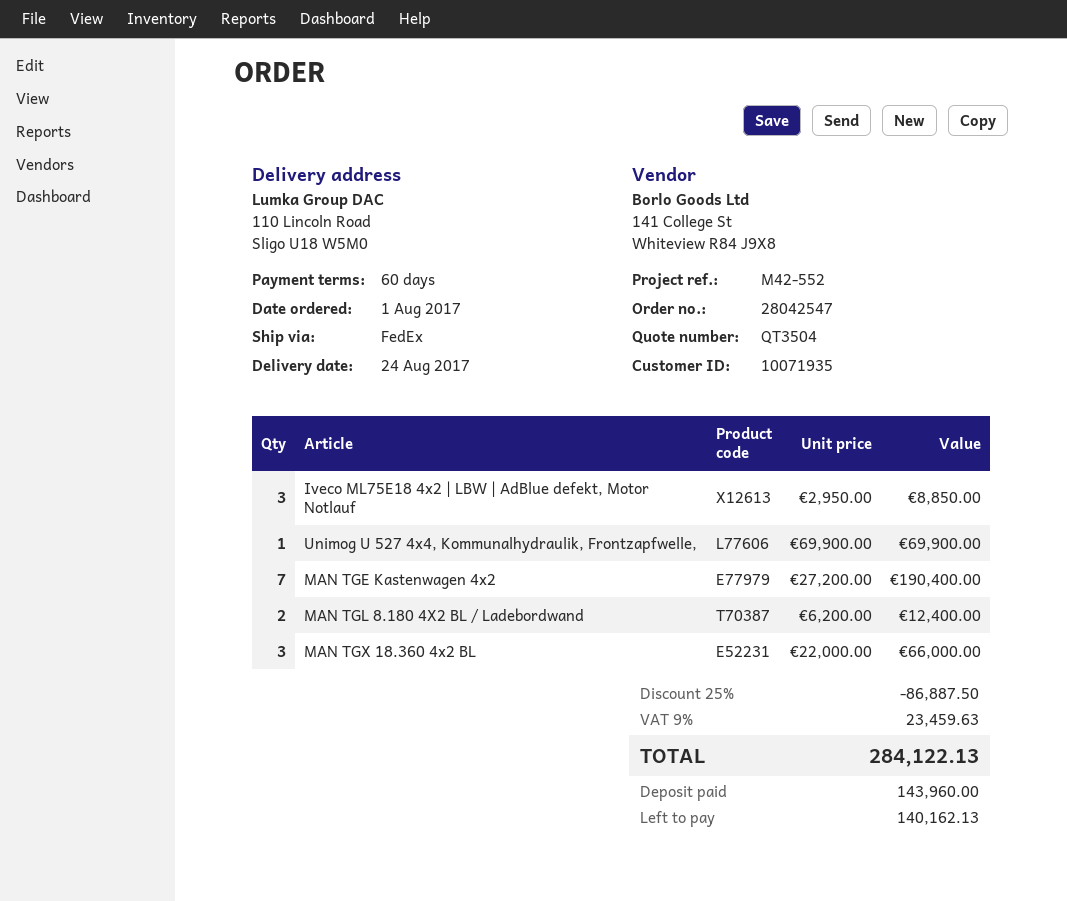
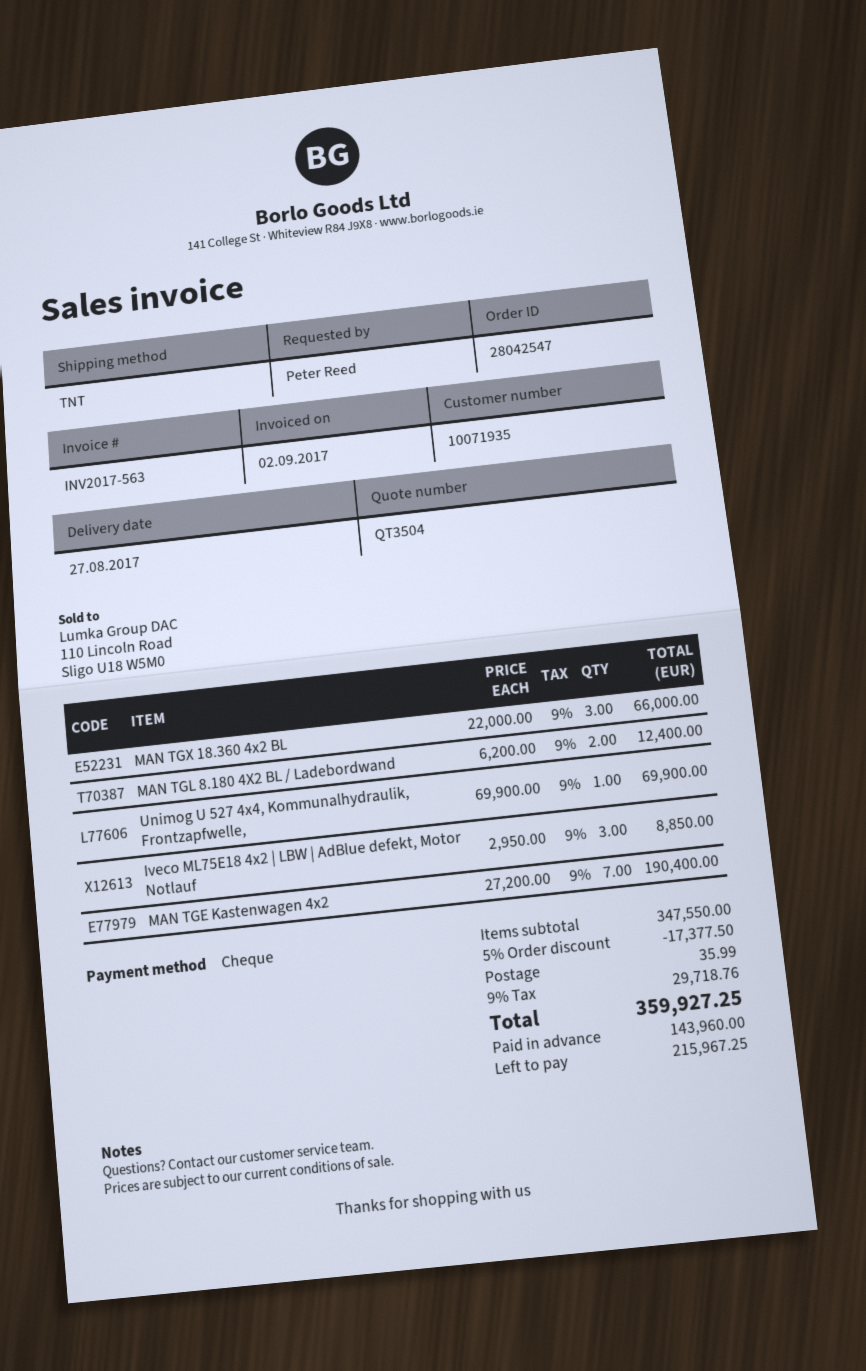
delivery date: 2017-08-24 -> 2017-08-27
shipping method: FedEx -> TNT
discount: 25% = 86887.50 -> 5% = 17377.50
shipping: none -> 35.99
tax: 9% = 23459.63 -> 9% = 29718.76
total: 284122.13 -> 359927.25
balance: 140162.13 -> 215967.25

